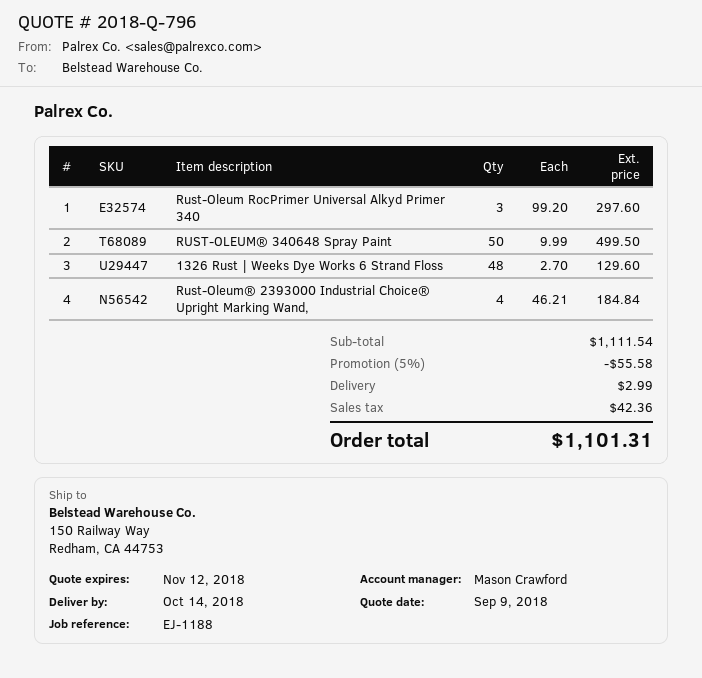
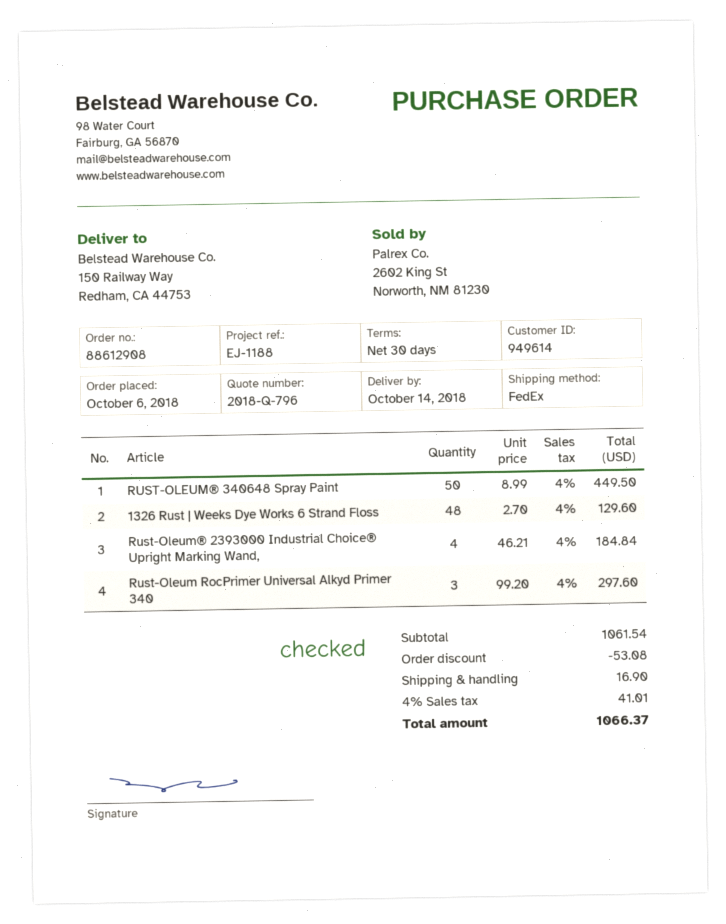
RUST-OLEUM® 340648 Spray Paint: 50 x 9.99 = 499.50 -> 50 x 8.99 = 449.50
subtotal: 1111.54 -> 1061.54
discount: 55.58 -> 53.08
shipping: 2.99 -> 16.90
tax: 42.36 -> 41.01
total: 1101.31 -> 1066.37

